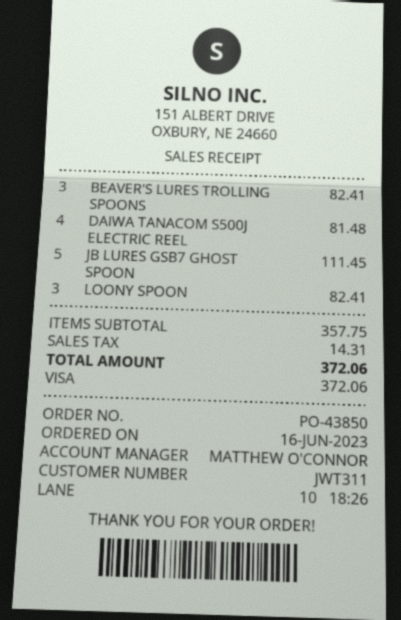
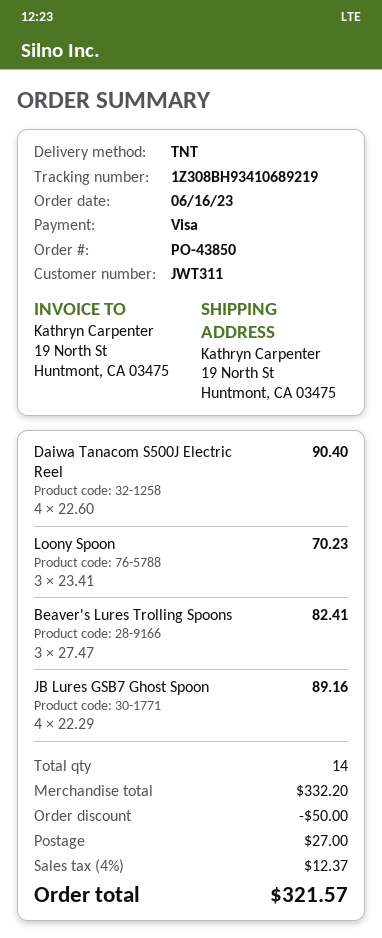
DAIWA TANACOM S500J ELECTRIC REEL: 4 for 81.48 -> 4 for 90.40
JB LURES GSB7 GHOST SPOON: 5 for 111.45 -> 4 for 89.16
LOONY SPOON: 3 for 82.41 -> 3 for 70.23
subtotal: 357.75 -> 332.20
discount: none -> 50.00
shipping: none -> 27.00
tax: 14.31 -> 12.37
total: 372.06 -> 321.57

